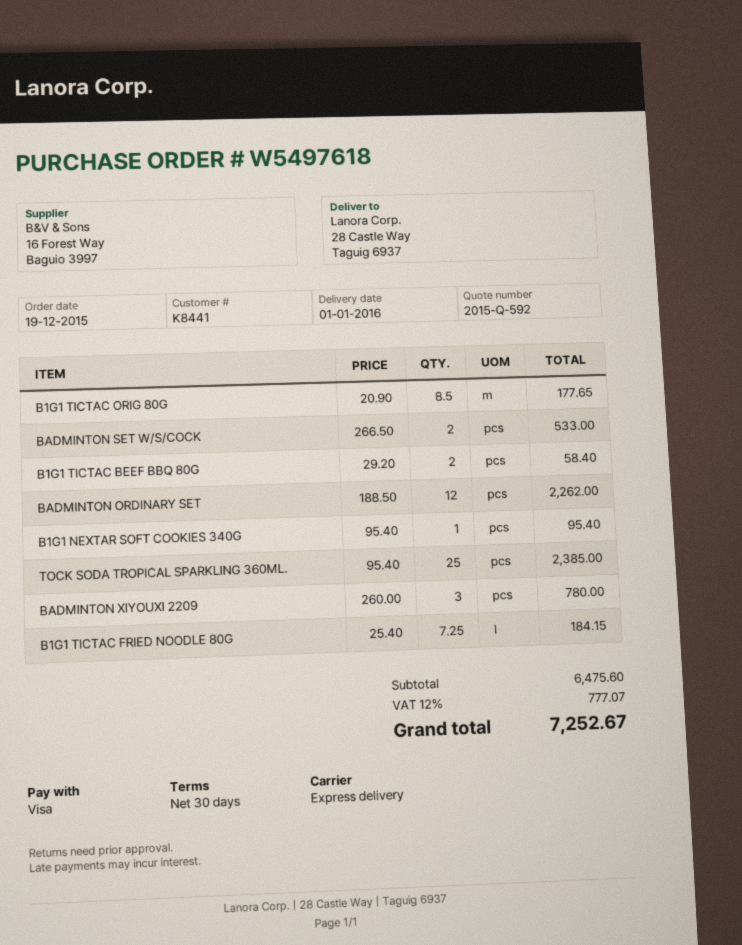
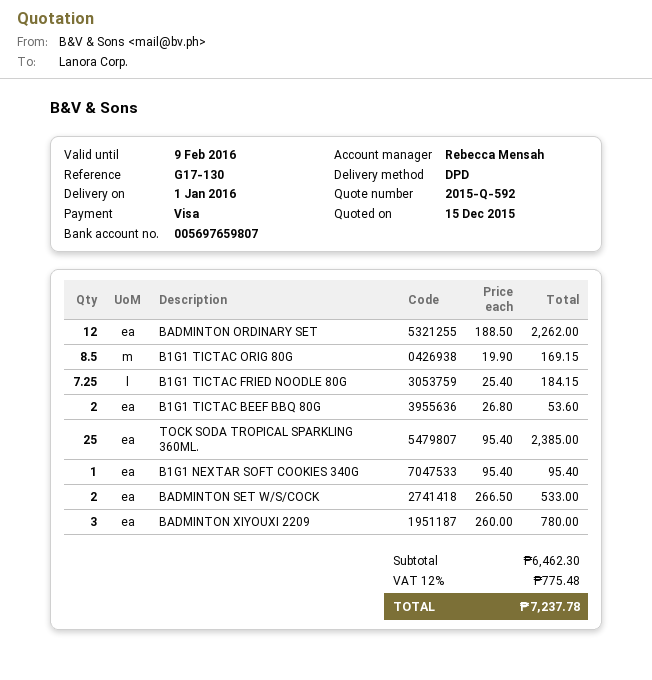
shipping method: express -> DPD
B1G1 TICTAC ORIG 80G: 8.5 x 20.90 = 177.65 -> 8.5 x 19.90 = 169.15
B1G1 TICTAC BEEF BBQ 80G: 2 x 29.20 = 58.40 -> 2 x 26.80 = 53.60
subtotal: 6475.60 -> 6462.30
tax: 12% = 777.07 -> 12% = 775.48
total: 7252.67 -> 7237.78

